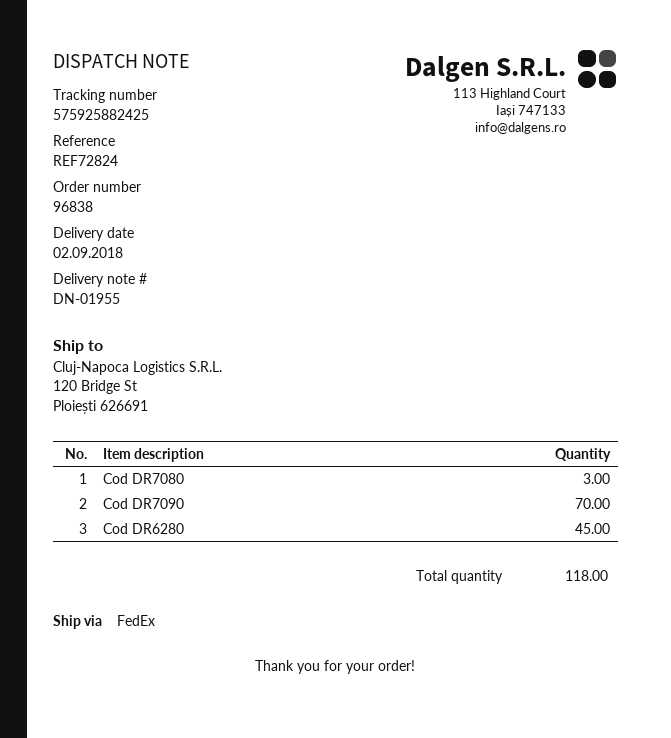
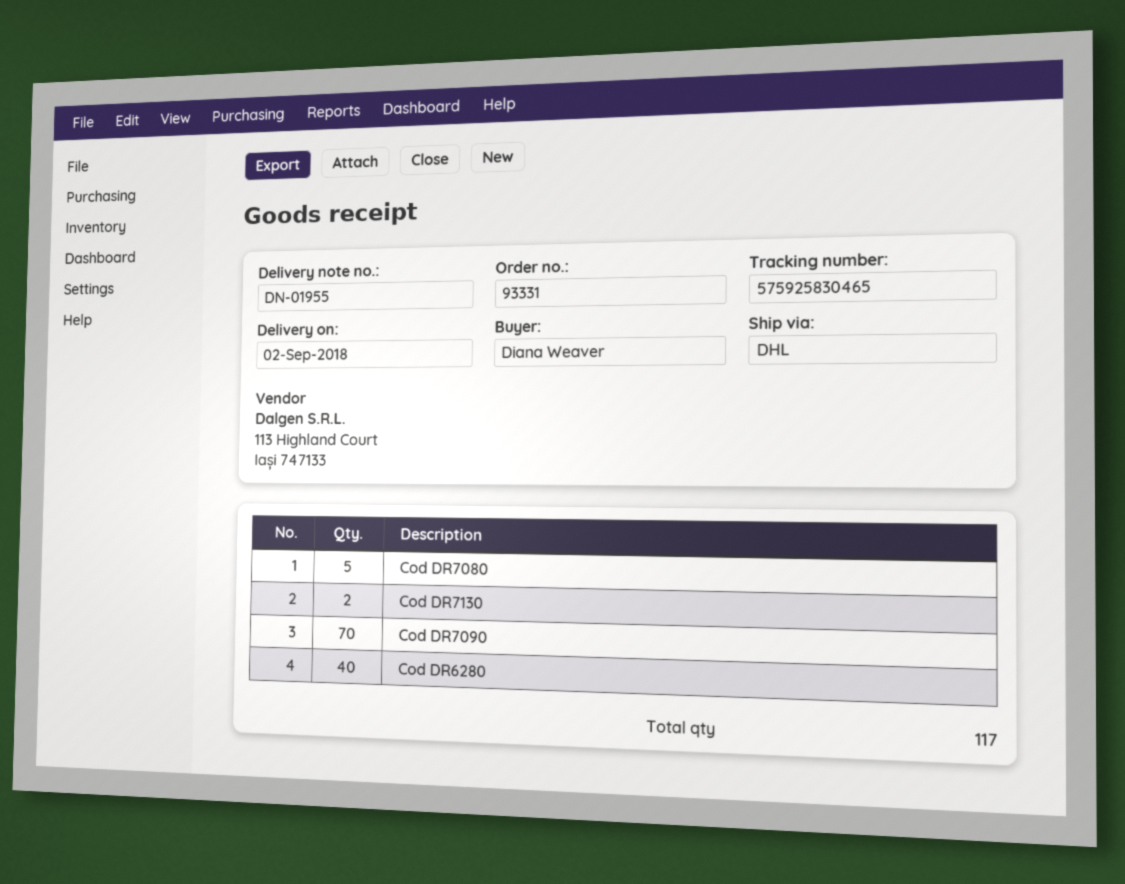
order number: 96838 -> 93331
shipping method: FedEx -> DHL
tracking number: 575925882425 -> 575925830465
Cod DR7080: 3 -> 5
Cod DR6280: 45 -> 40
Cod DR7130: none -> 2
total quantity: 118 -> 117

